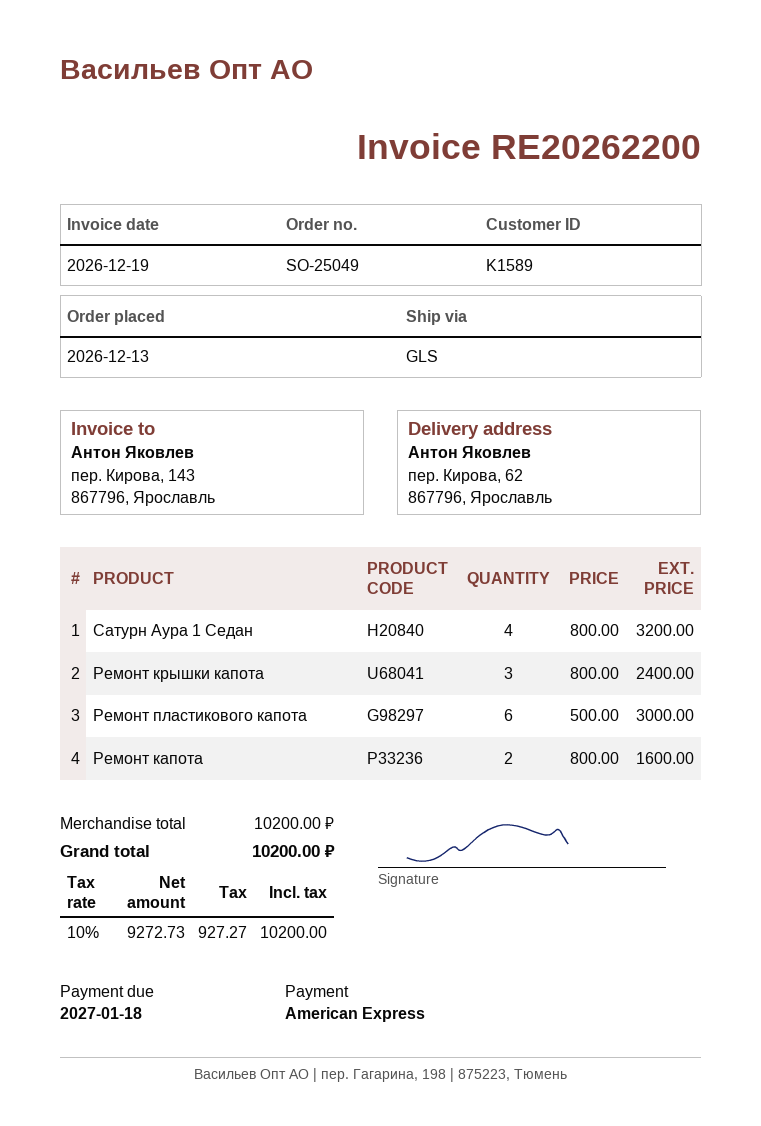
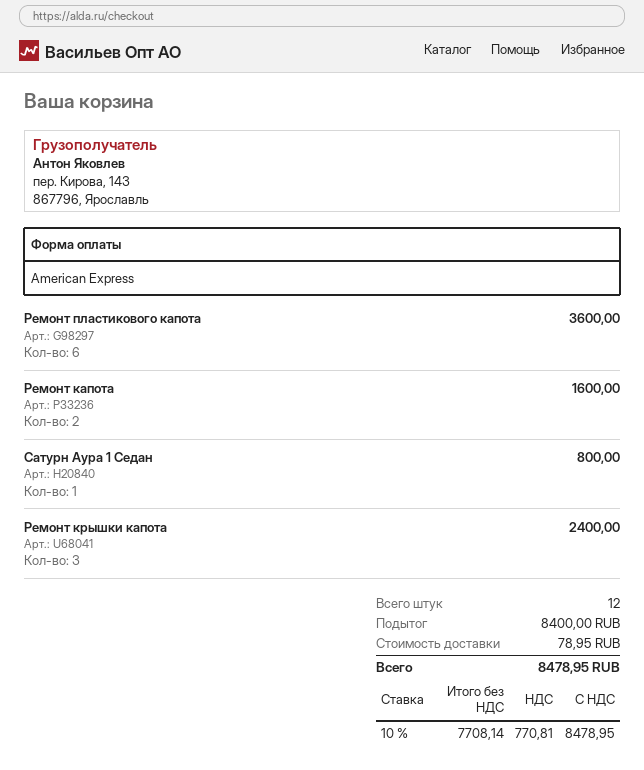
ship to: пер. Кирова, 62, 867796, Ярославль -> пер. Кирова, 143, 867796, Ярославль
Сатурн Аура 1 Седан: 4 for 3200.00 -> 1 for 800.00
Ремонт пластикового капота: 6 for 3000.00 -> 6 for 3600.00
subtotal: 10200.00 -> 8400.00
shipping: none -> 78.95
net: 9272.73 -> 7708.14
tax: 10% = 927.27 -> 10% = 770.81
total: 10200.00 -> 8478.95

